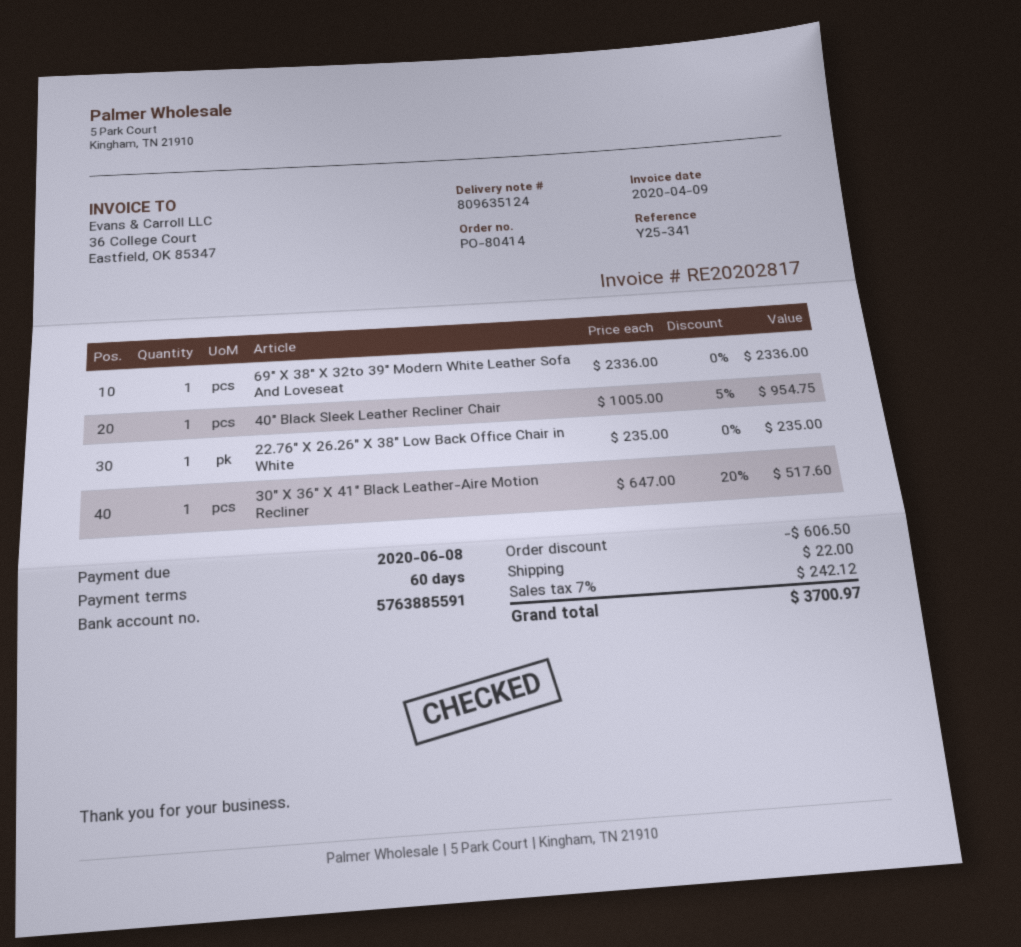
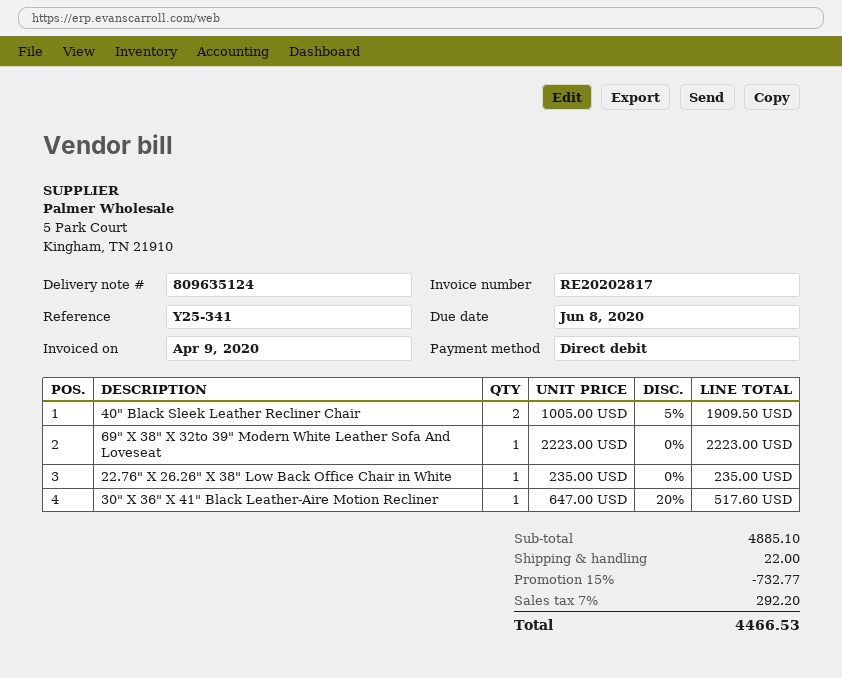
69" X 38" X 32to 39" Modern White Leather Sofa And Loveseat: 1 x 2336.00 = 2336.00 -> 1 x 2223.00 = 2223.00
40" Black Sleek Leather Recliner Chair: 1 x 1005.00 - 5% = 954.75 -> 2 x 1005.00 - 5% = 1909.50
discount: 606.50 -> 732.77
tax: 7% = 242.12 -> 7% = 292.20
total: 3700.97 -> 4466.53

